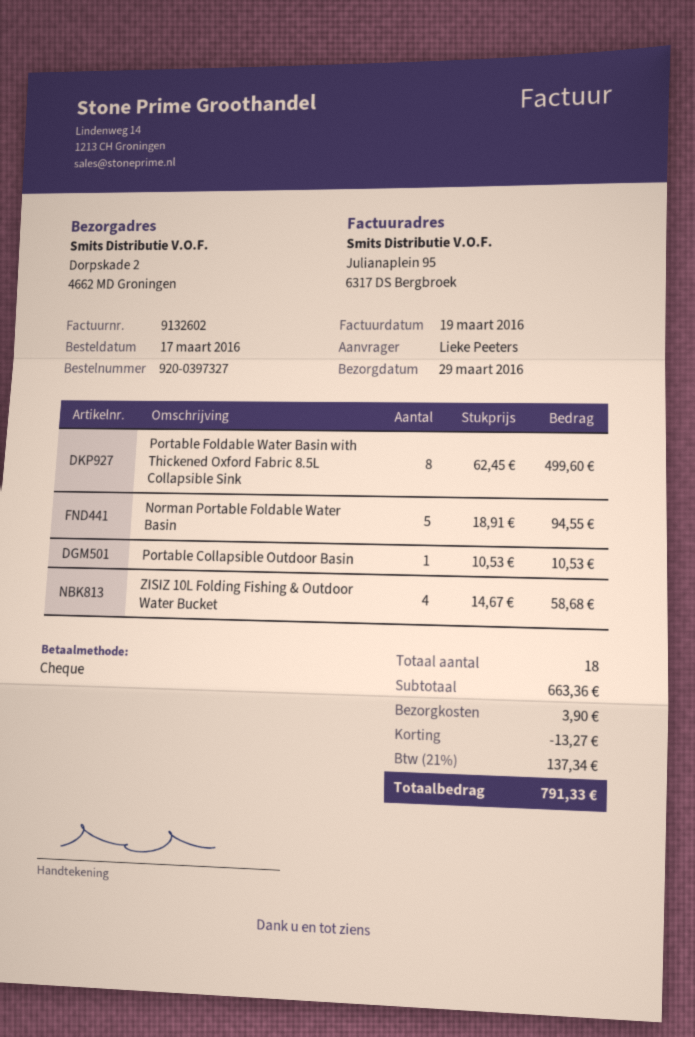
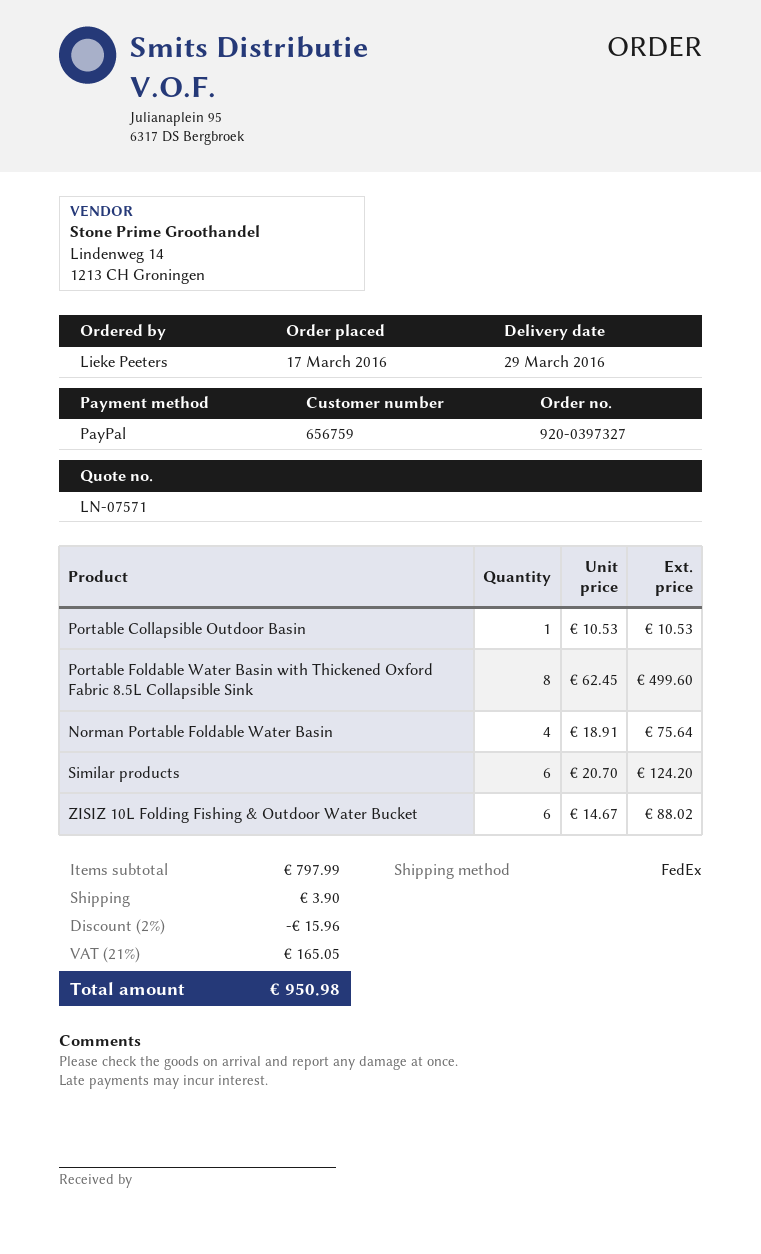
payment method: cheque -> PayPal
Norman Portable Foldable Water Basin: 5 x 18.91 = 94.55 -> 4 x 18.91 = 75.64
ZISIZ 10L Folding Fishing & Outdoor Water Bucket: 4 x 14.67 = 58.68 -> 6 x 14.67 = 88.02
Similar products: none -> 6 x 20.70 = 124.20
subtotal: 663.36 -> 797.99
discount: 13.27 -> 15.96
tax: 21% = 137.34 -> 21% = 165.05
total: 791.33 -> 950.98

